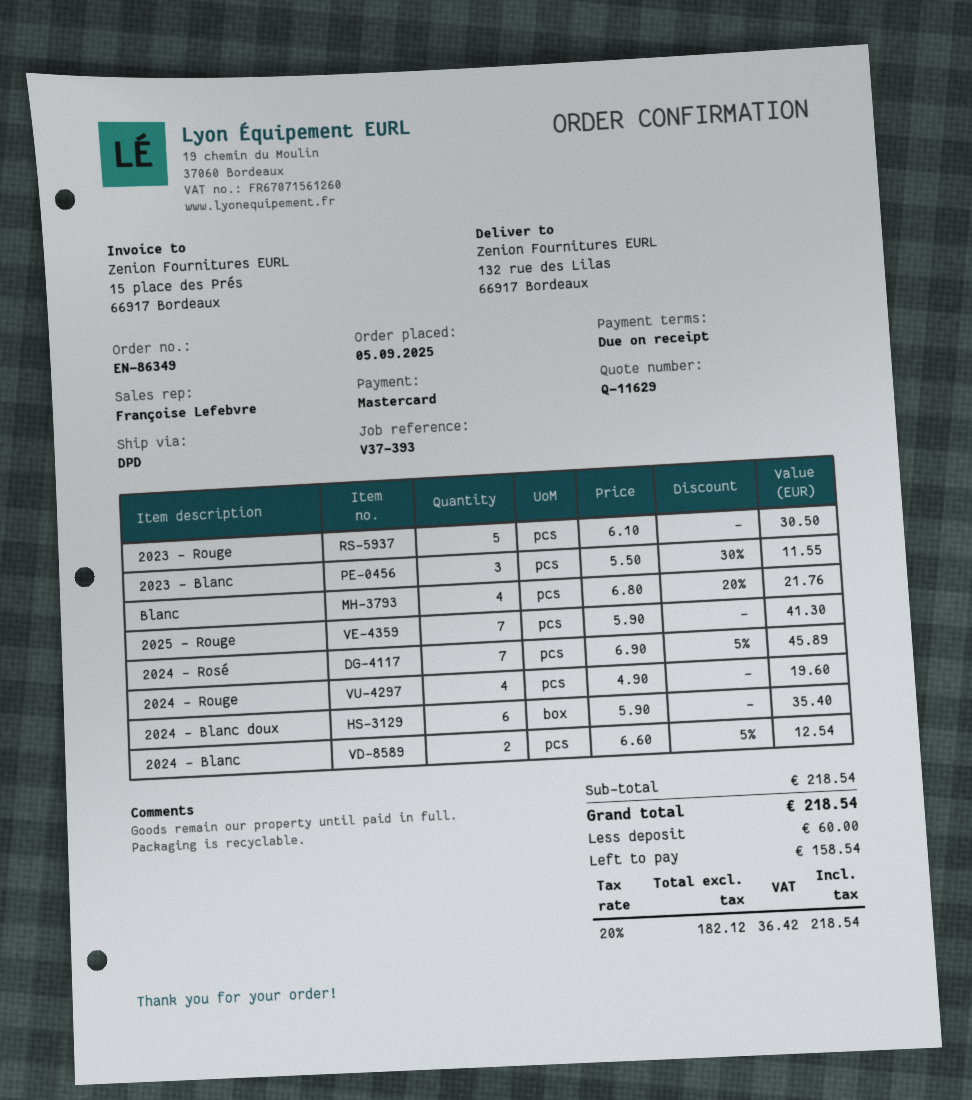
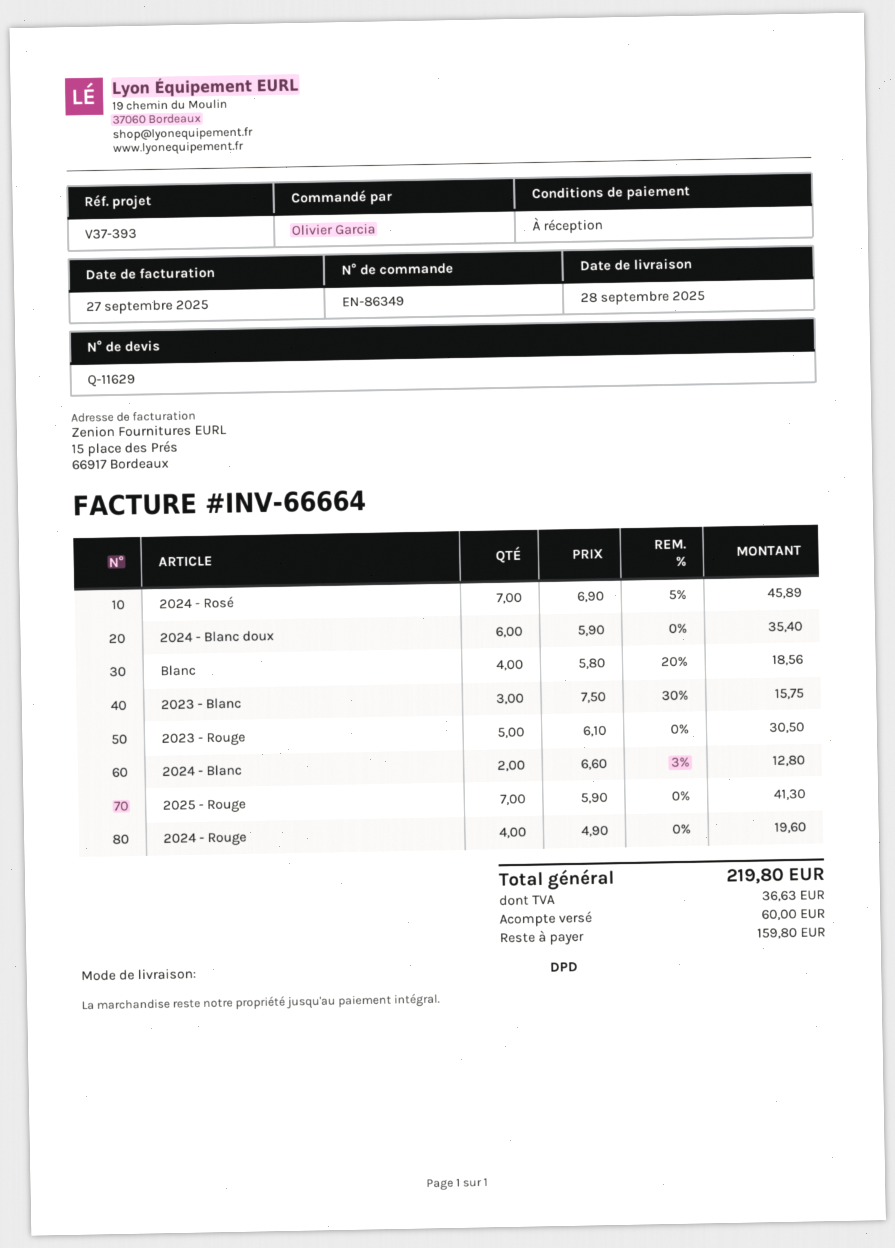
2023 - Blanc: 3 x 5.50 - 30% = 11.55 -> 3 x 7.50 - 30% = 15.75
Blanc: 4 x 6.80 - 20% = 21.76 -> 4 x 5.80 - 20% = 18.56
2024 - Blanc: 2 x 6.60 - 5% = 12.54 -> 2 x 6.60 - 3% = 12.80
tax: 36.42 -> 36.63
total: 218.54 -> 219.80
balance: 158.54 -> 159.80

